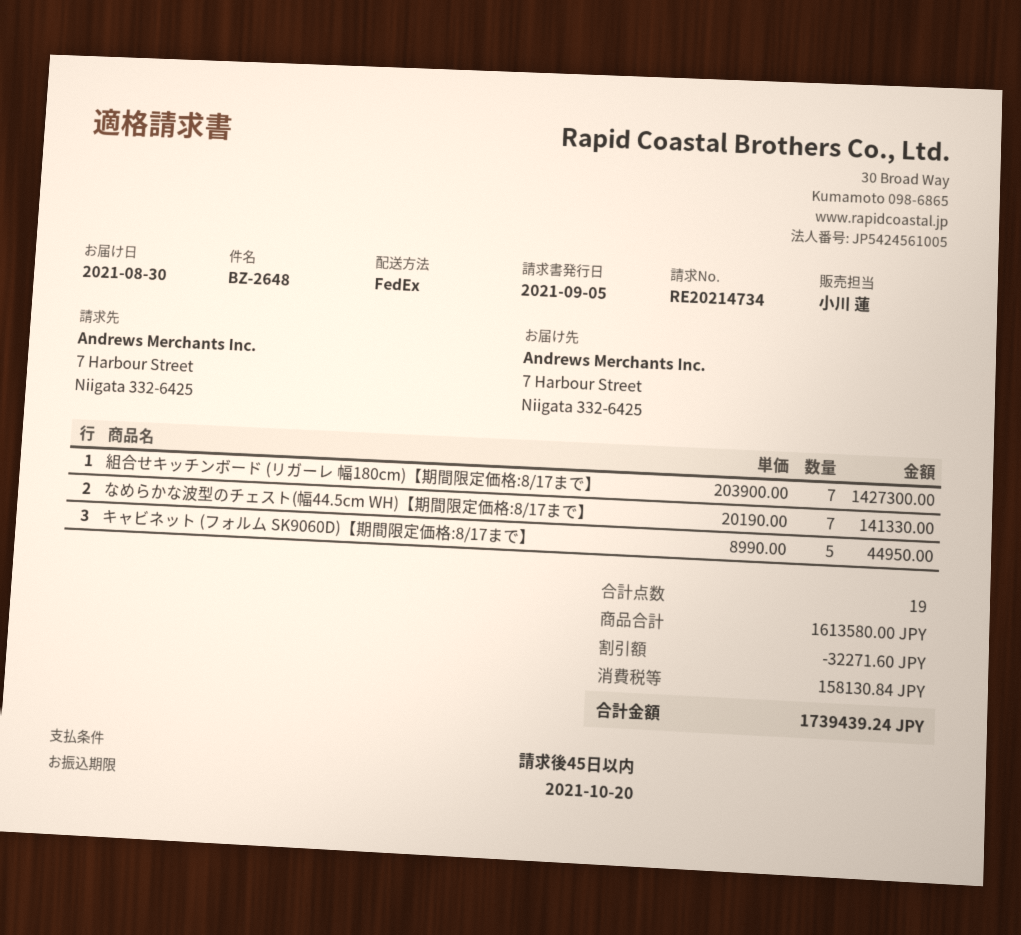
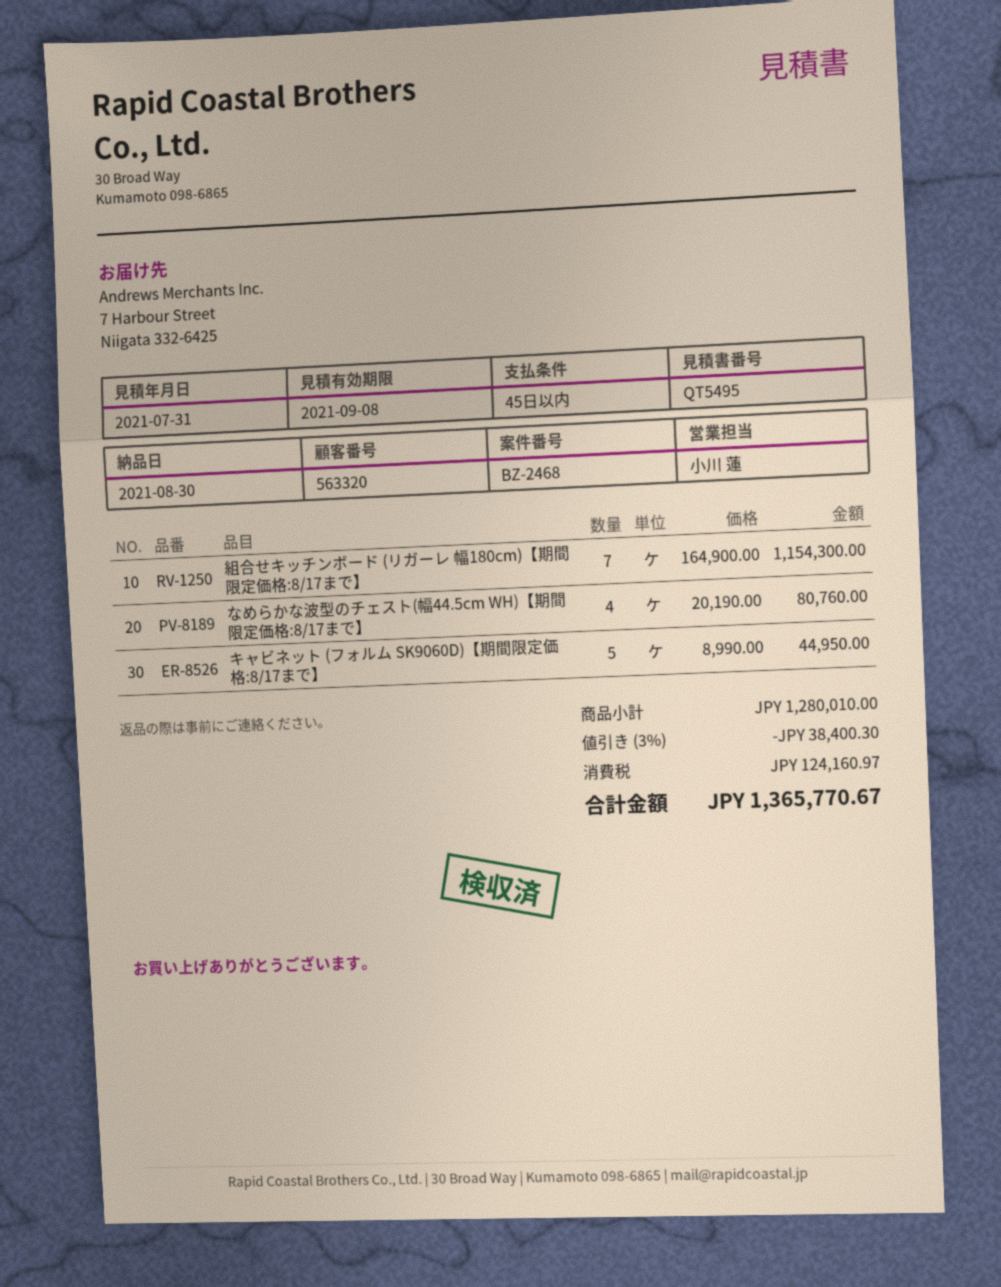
reference: BZ-2648 -> BZ-2468
組合せキッチンボード (リガーレ 幅180cm)【期間限定価格:8/17まで】: 7 x 203900.00 = 1427300.00 -> 7 x 164900.00 = 1154300.00
なめらかな波型のチェスト(幅44.5cm WH)【期間限定価格:8/17まで】: 7 x 20190.00 = 141330.00 -> 4 x 20190.00 = 80760.00
subtotal: 1613580.00 -> 1280010.00
discount: 32271.60 -> 38400.30
tax: 158130.84 -> 124160.97
total: 1739439.24 -> 1365770.67

